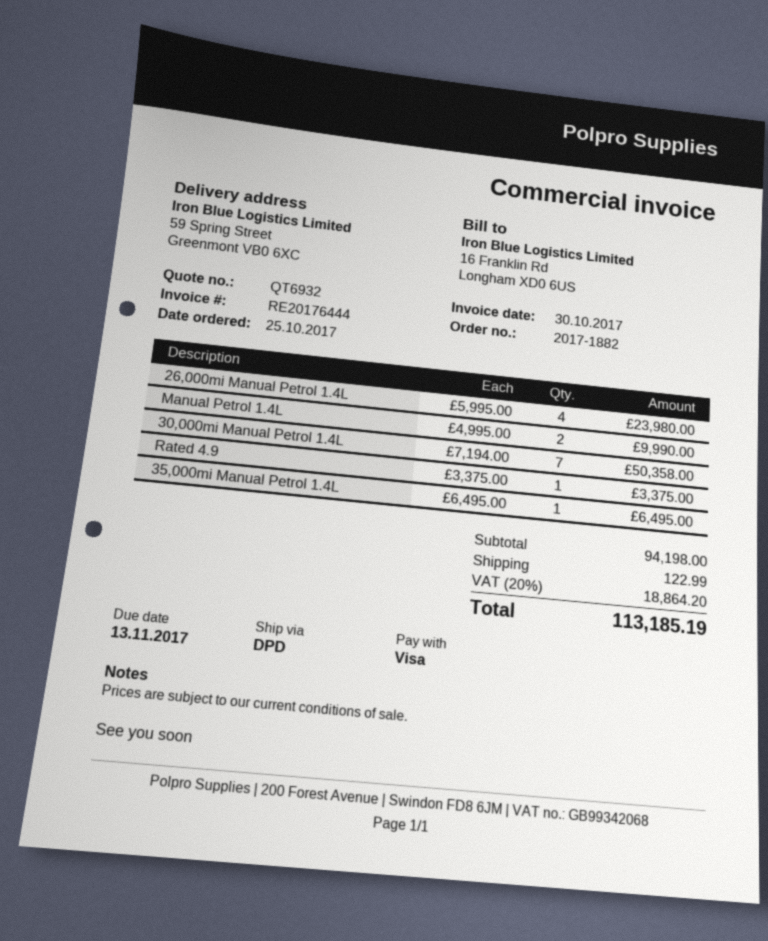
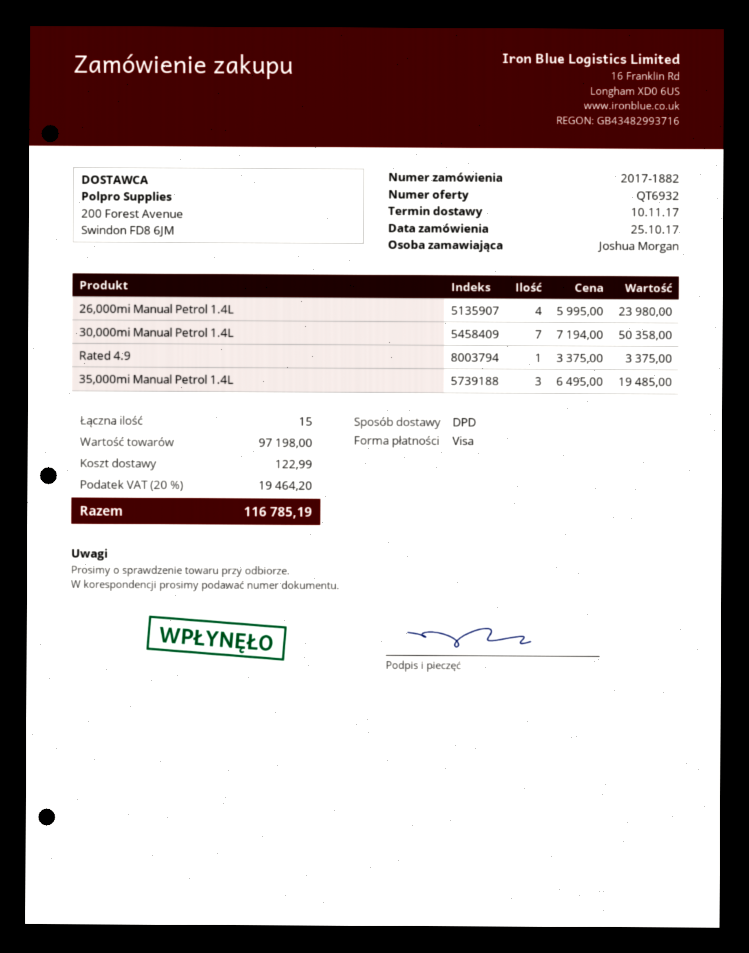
Manual Petrol 1.4L: 2 x 4995.00 = 9990.00 -> none
35,000mi Manual Petrol 1.4L: 1 x 6495.00 = 6495.00 -> 3 x 6495.00 = 19485.00
subtotal: 94198.00 -> 97198.00
tax: 20% = 18864.20 -> 20% = 19464.20
total: 113185.19 -> 116785.19

